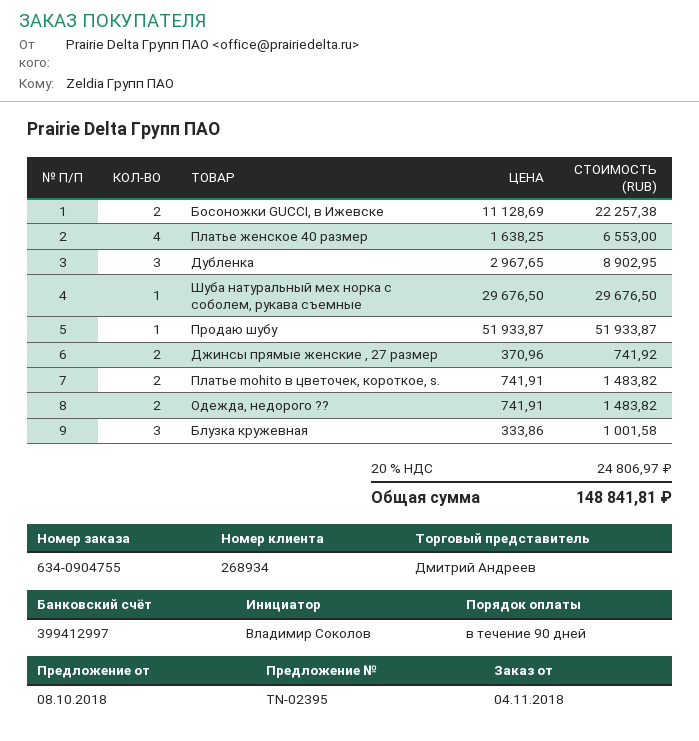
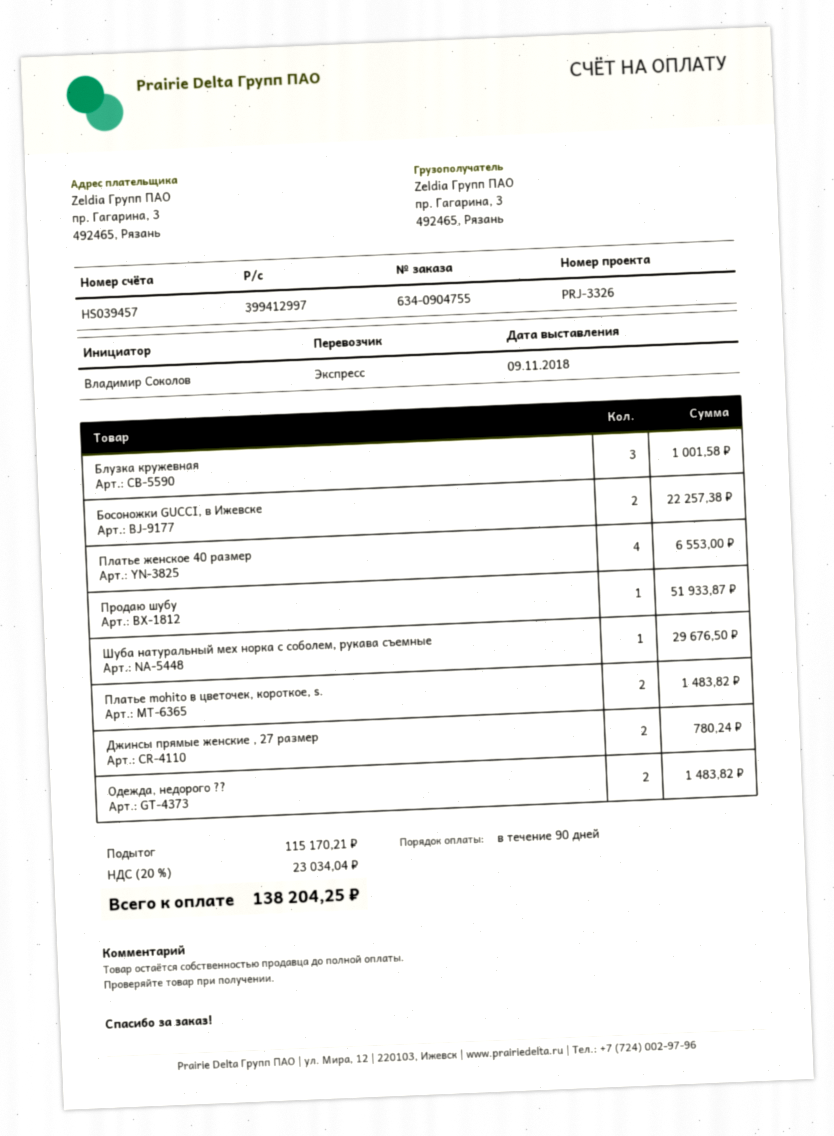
Дубленка: 3 for 8902.95 -> none
Джинсы прямые женские , 27 размер: 2 for 741.92 -> 2 for 780.24
tax: 20% = 24806.97 -> 20% = 23034.04
total: 148841.81 -> 138204.25

